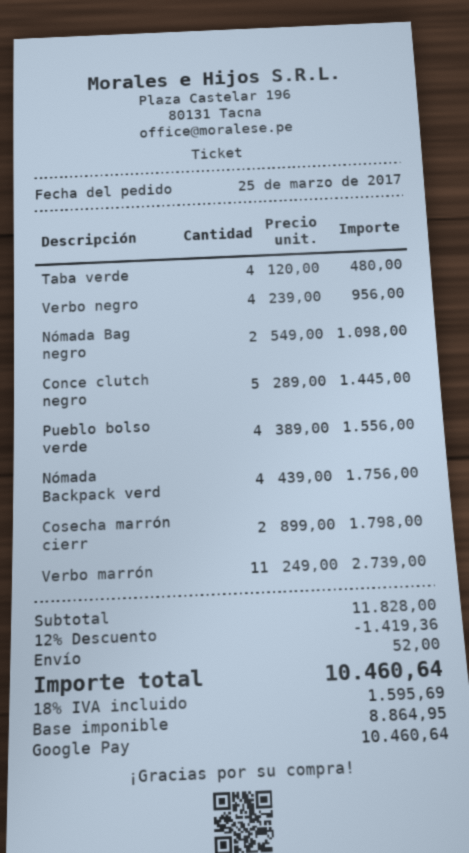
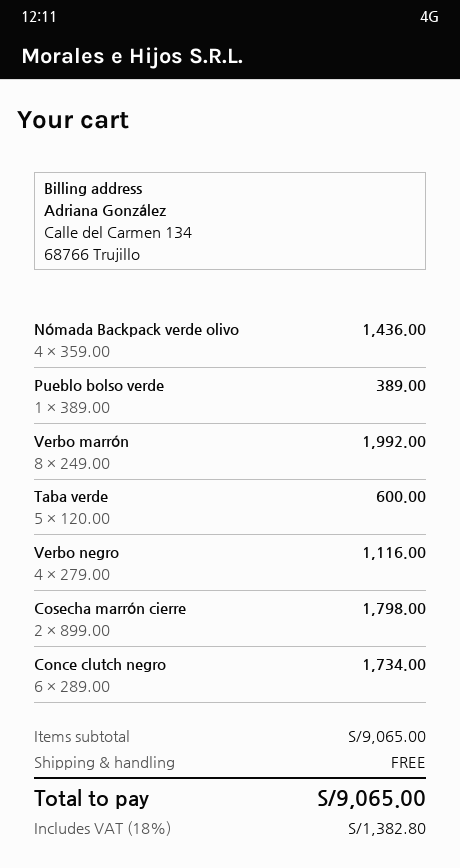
Taba verde: 4 x 120.00 = 480.00 -> 5 x 120.00 = 600.00
Verbo negro: 4 x 239.00 = 956.00 -> 4 x 279.00 = 1116.00
Nómada Bag negro: 2 x 549.00 = 1098.00 -> none
Conce clutch negro: 5 x 289.00 = 1445.00 -> 6 x 289.00 = 1734.00
Pueblo bolso verde: 4 x 389.00 = 1556.00 -> 1 x 389.00 = 389.00
Nómada Backpack verd: 4 x 439.00 = 1756.00 -> 4 x 359.00 = 1436.00
Verbo marrón: 11 x 249.00 = 2739.00 -> 8 x 249.00 = 1992.00
subtotal: 11828.00 -> 9065.00
discount: 12% = 1419.36 -> none
shipping: 52.00 -> 0.00
tax: 18% = 1595.69 -> 18% = 1382.80
total: 10460.64 -> 9065.00

